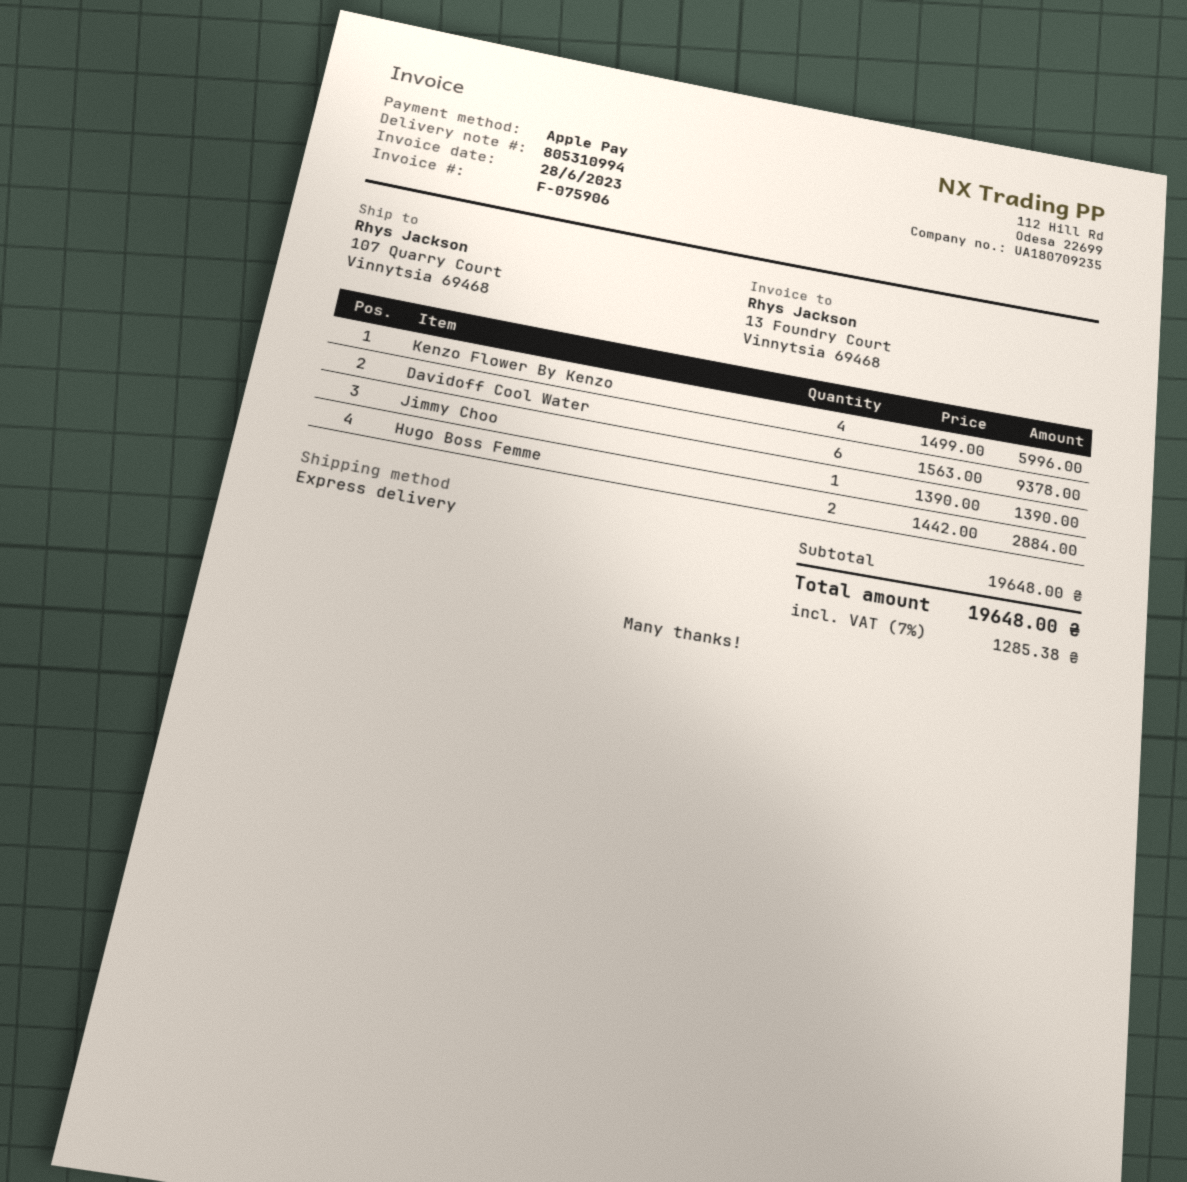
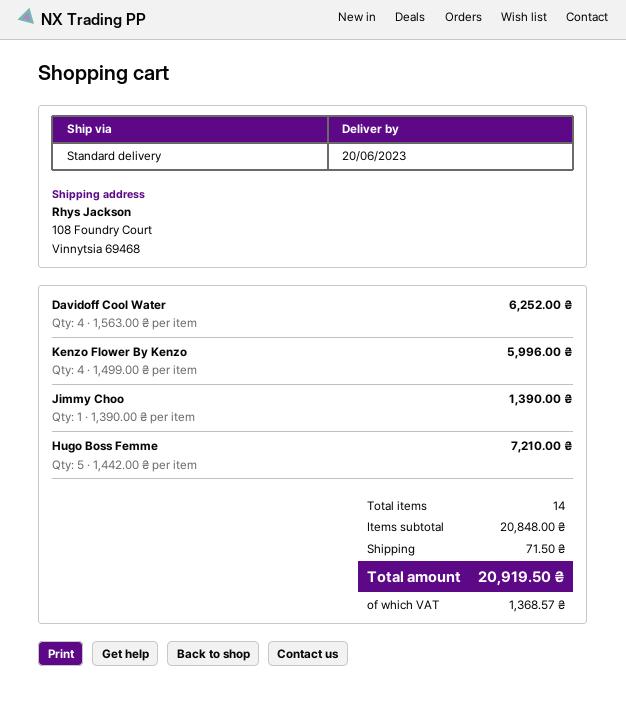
shipping method: express -> standard
ship to: 107 Quarry Court, Vinnytsia 69468 -> 108 Foundry Court, Vinnytsia 69468
Davidoff Cool Water: 6 x 1563.00 = 9378.00 -> 4 x 1563.00 = 6252.00
Hugo Boss Femme: 2 x 1442.00 = 2884.00 -> 5 x 1442.00 = 7210.00
subtotal: 19648.00 -> 20848.00
shipping: none -> 71.50
tax: 1285.38 -> 1368.57
total: 19648.00 -> 20919.50

